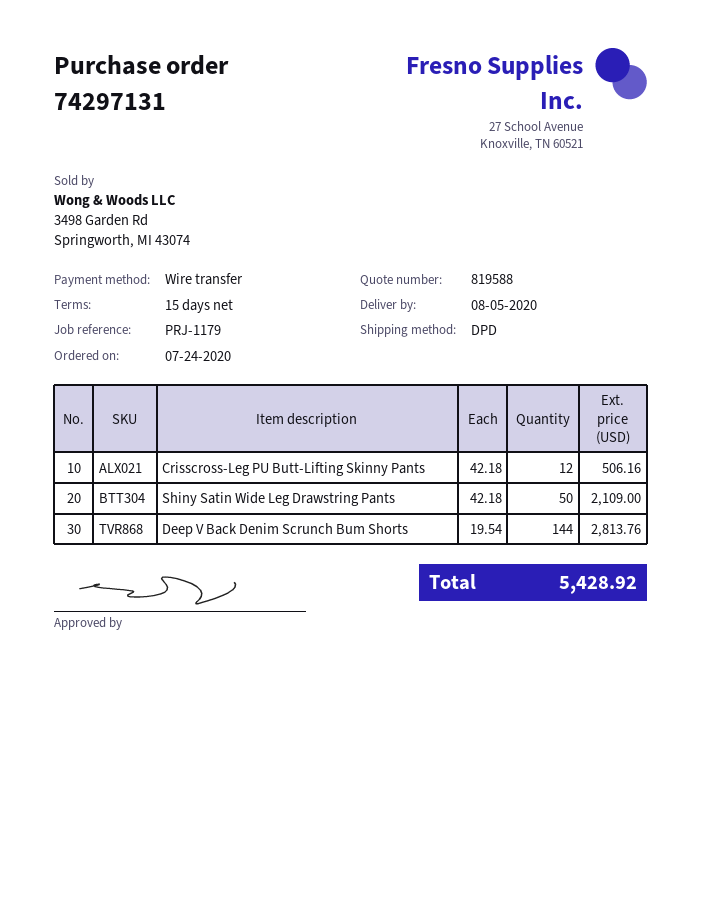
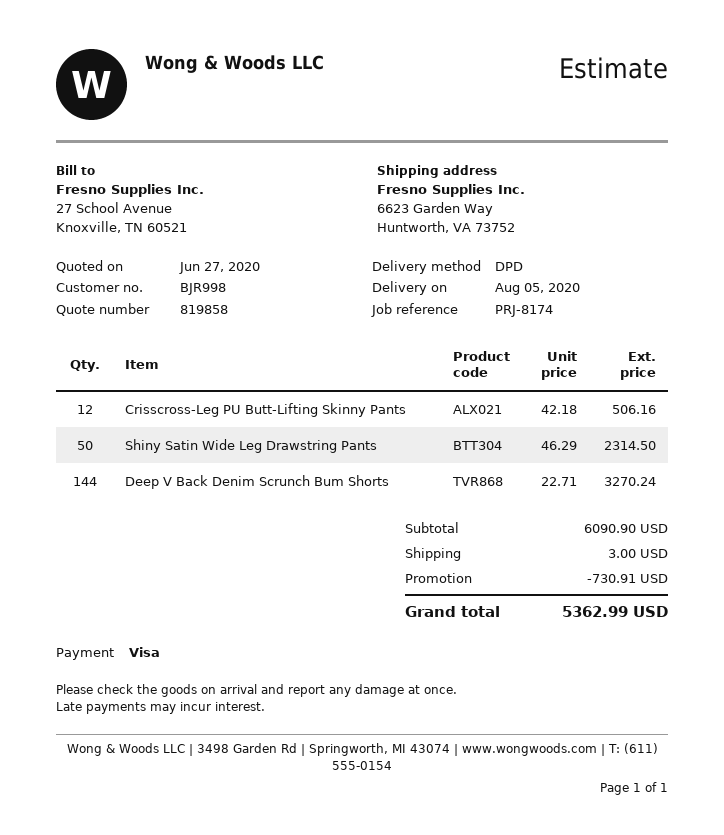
quote number: 819588 -> 819858
reference: PRJ-1179 -> PRJ-8174
payment method: bank transfer -> Visa
Shiny Satin Wide Leg Drawstring Pants: 50 x 42.18 = 2109.00 -> 50 x 46.29 = 2314.50
Deep V Back Denim Scrunch Bum Shorts: 144 x 19.54 = 2813.76 -> 144 x 22.71 = 3270.24
discount: none -> 730.91
shipping: none -> 3.00
total: 5428.92 -> 5362.99

